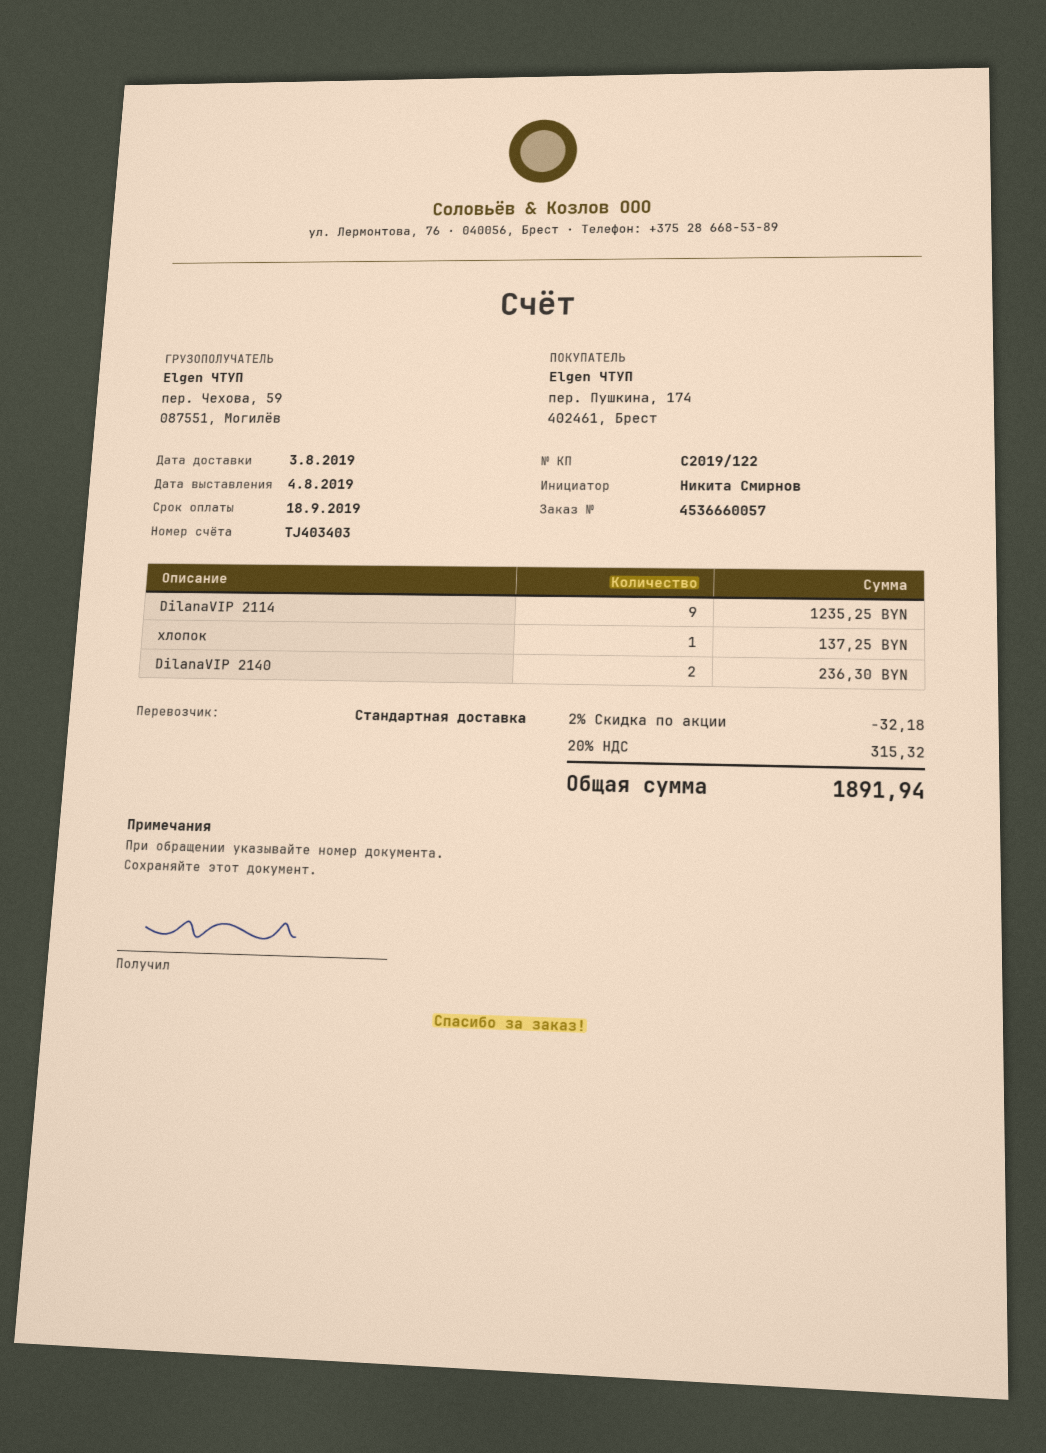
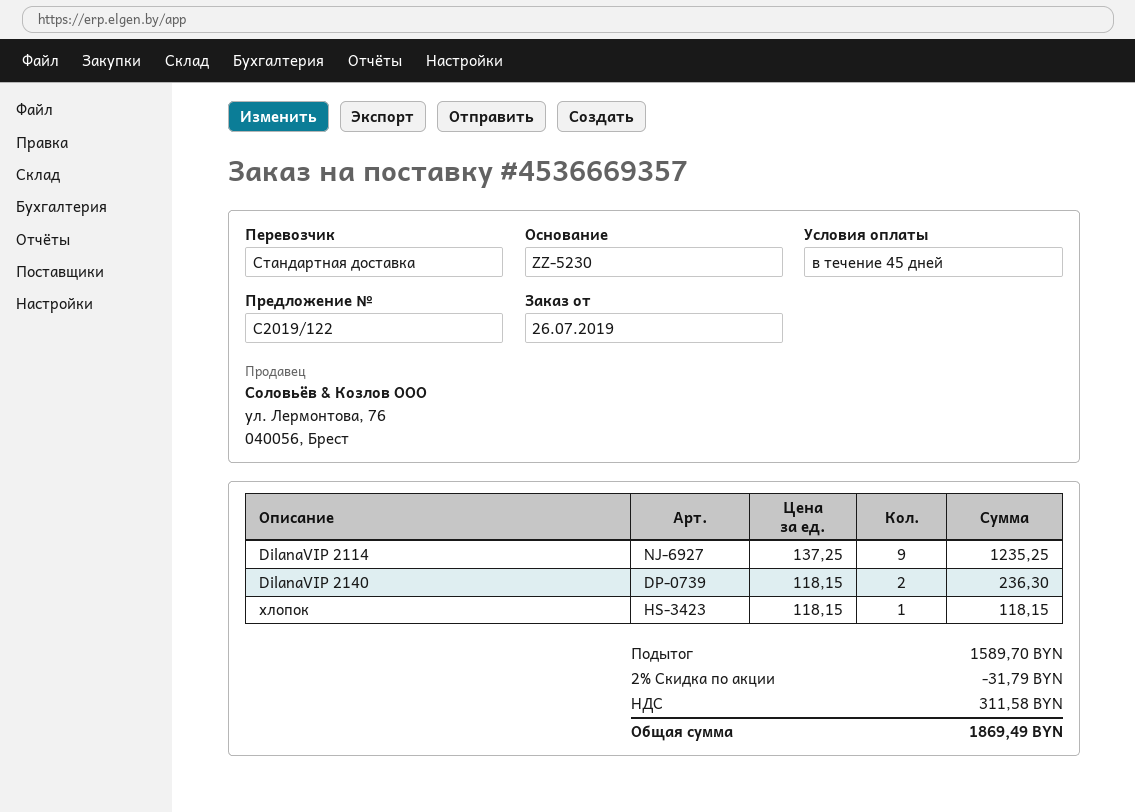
order number: 4536660057 -> 4536669357
хлопок: 1 for 137.25 -> 1 for 118.15
discount: 2% = 32.18 -> 2% = 31.79
tax: 315.32 -> 311.58
total: 1891.94 -> 1869.49

